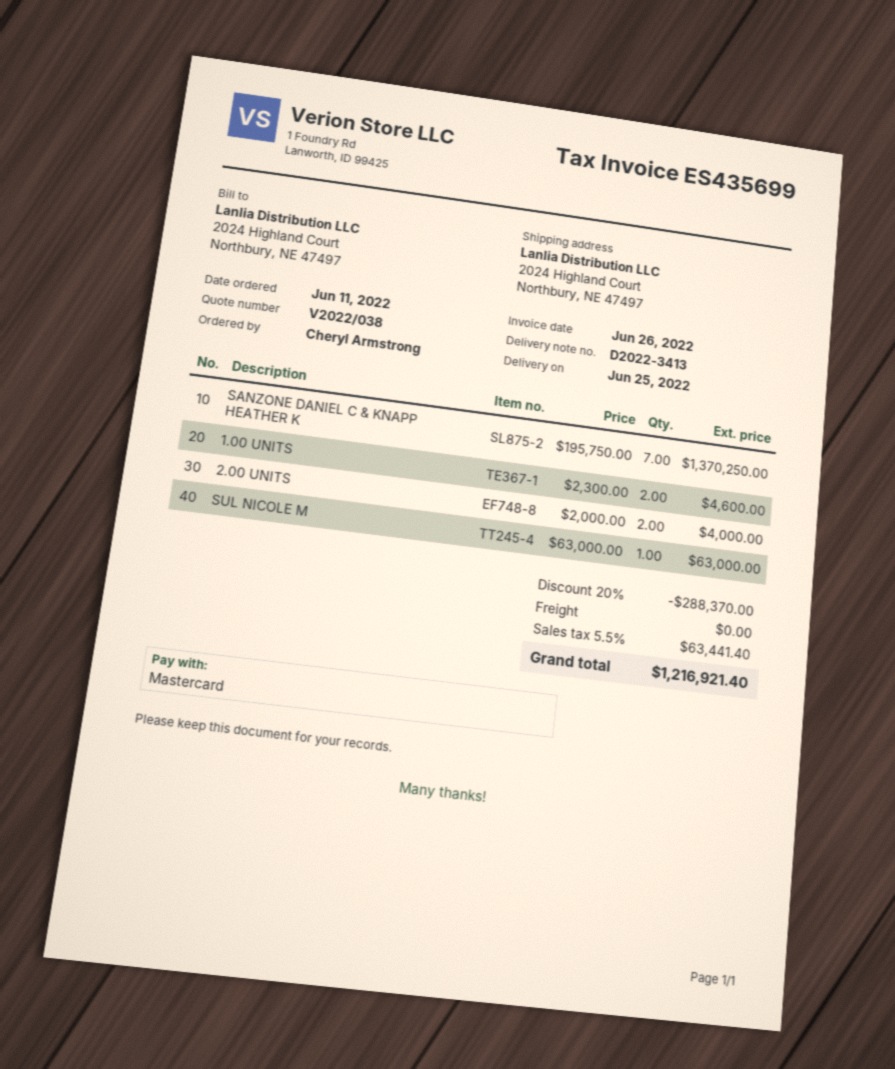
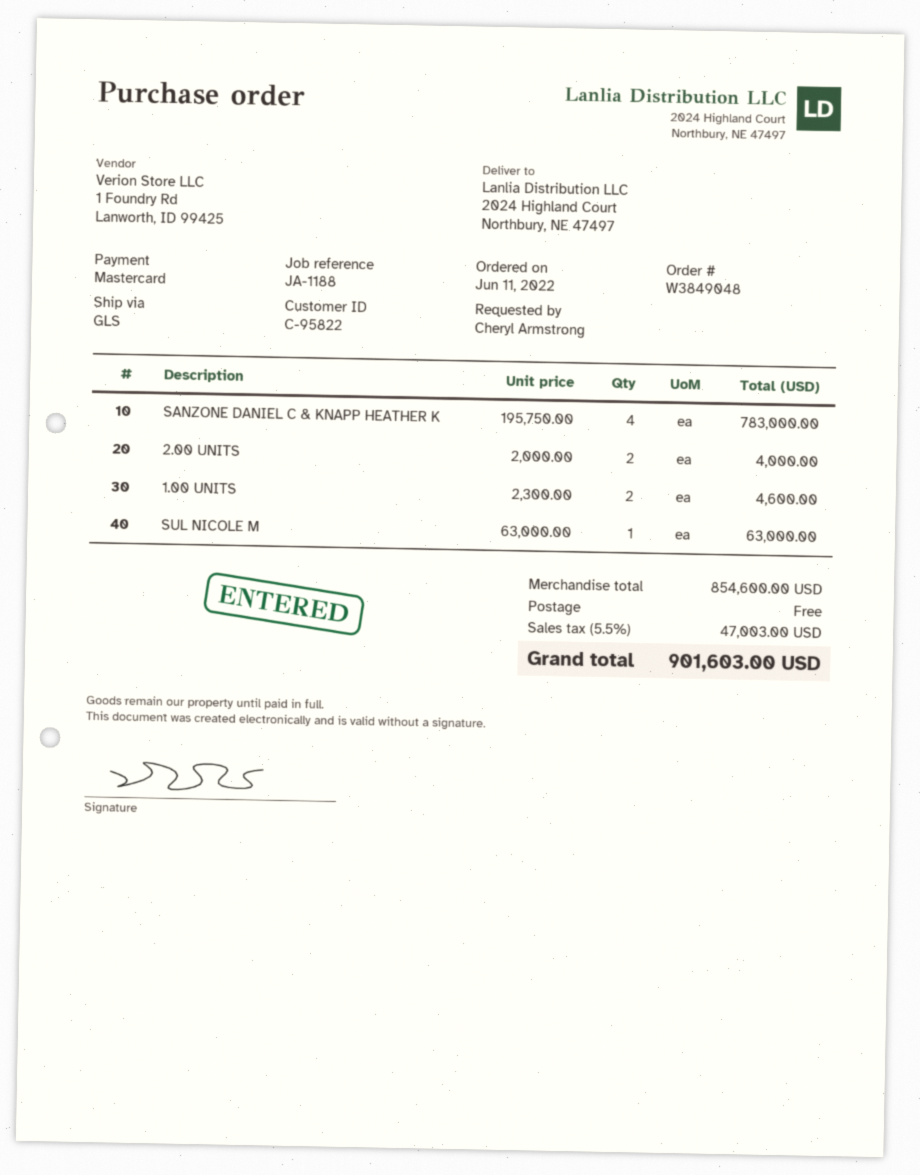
SANZONE DANIEL C & KNAPP HEATHER K: 7 x 195750.00 = 1370250.00 -> 4 x 195750.00 = 783000.00
discount: 20% = 288370.00 -> none
tax: 5.5% = 63441.40 -> 5.5% = 47003.00
total: 1216921.40 -> 901603.00

